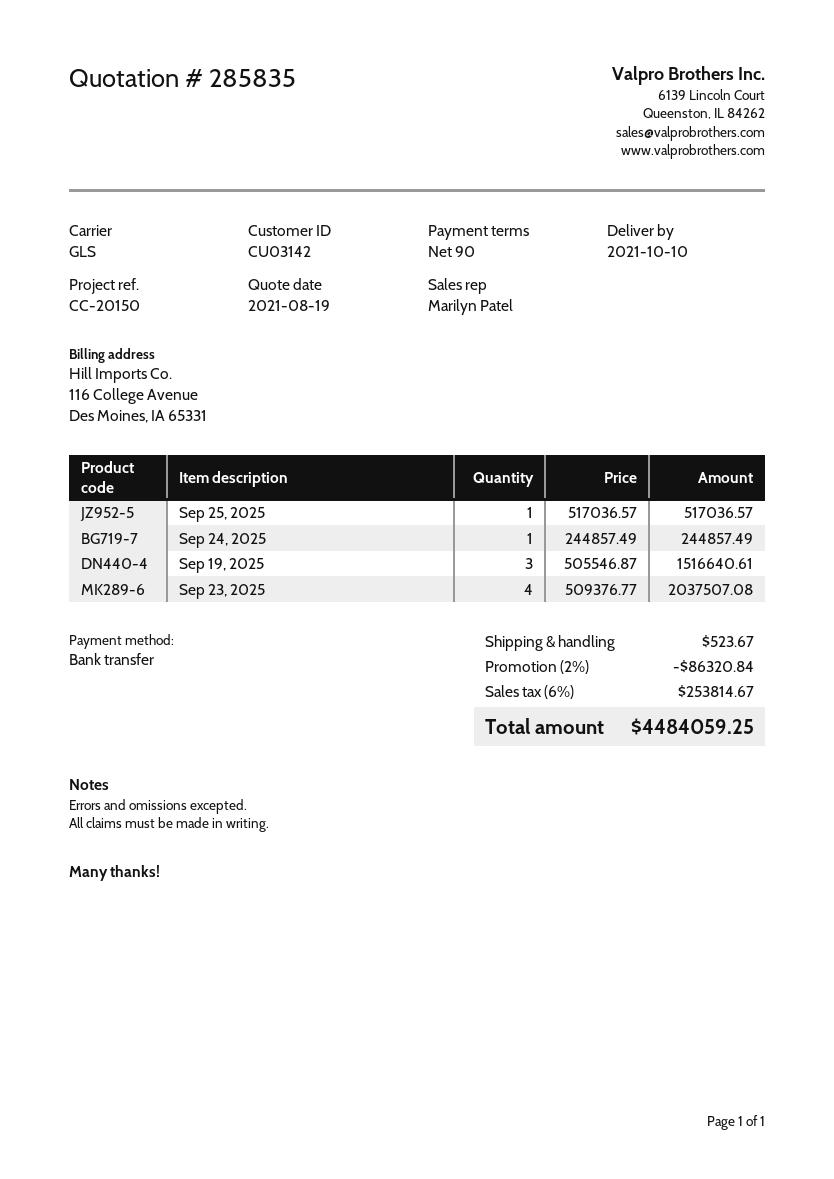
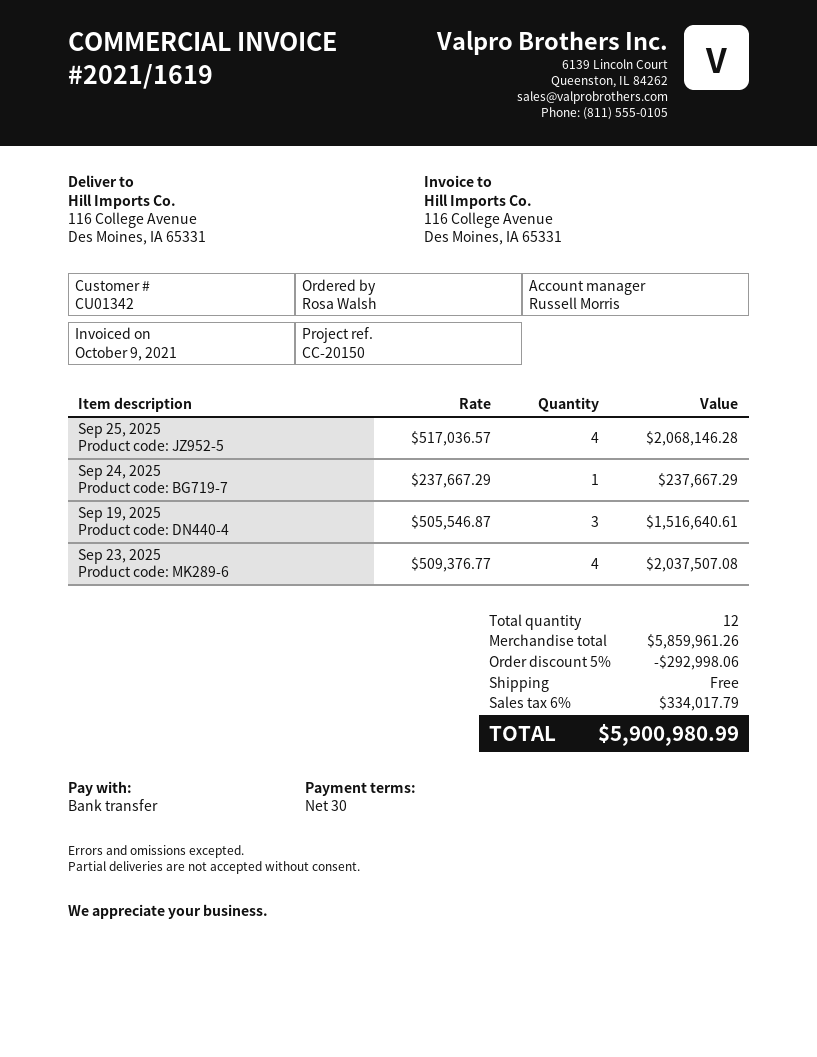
payment terms: 90 days -> 30 days
customer number: CU03142 -> CU01342
sales rep: Marilyn Patel -> Russell Morris
Sep 25, 2025: 1 x 517036.57 = 517036.57 -> 4 x 517036.57 = 2068146.28
Sep 24, 2025: 1 x 244857.49 = 244857.49 -> 1 x 237667.29 = 237667.29
discount: 2% = 86320.84 -> 5% = 292998.06
shipping: 523.67 -> 0.00
tax: 6% = 253814.67 -> 6% = 334017.79
total: 4484059.25 -> 5900980.99

